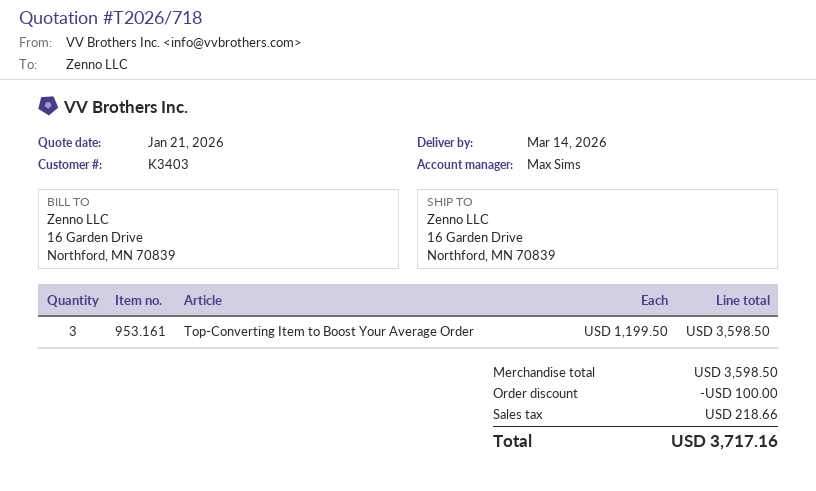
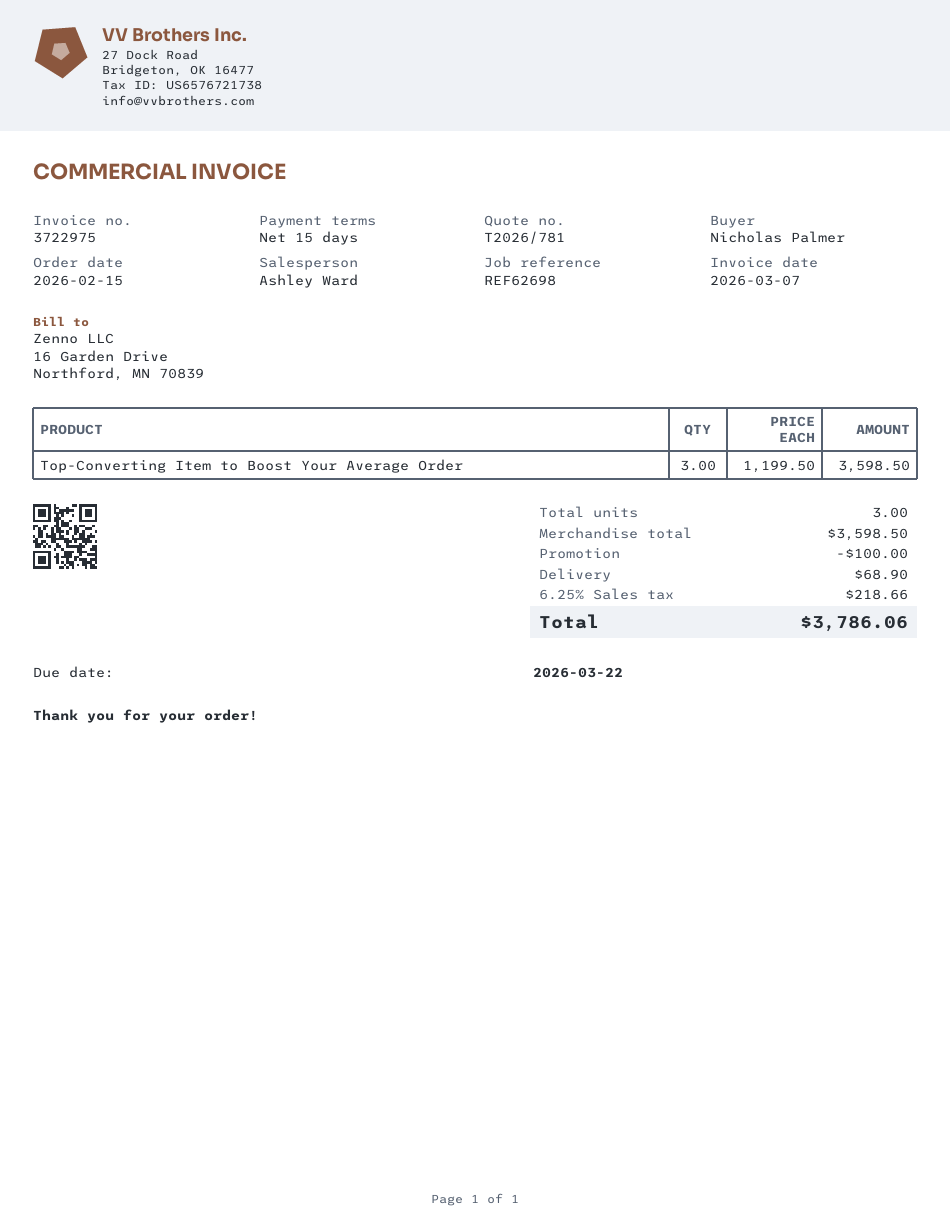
quote number: T2026/718 -> T2026/781
sales rep: Max Sims -> Ashley Ward
shipping: none -> 68.90
total: 3717.16 -> 3786.06

